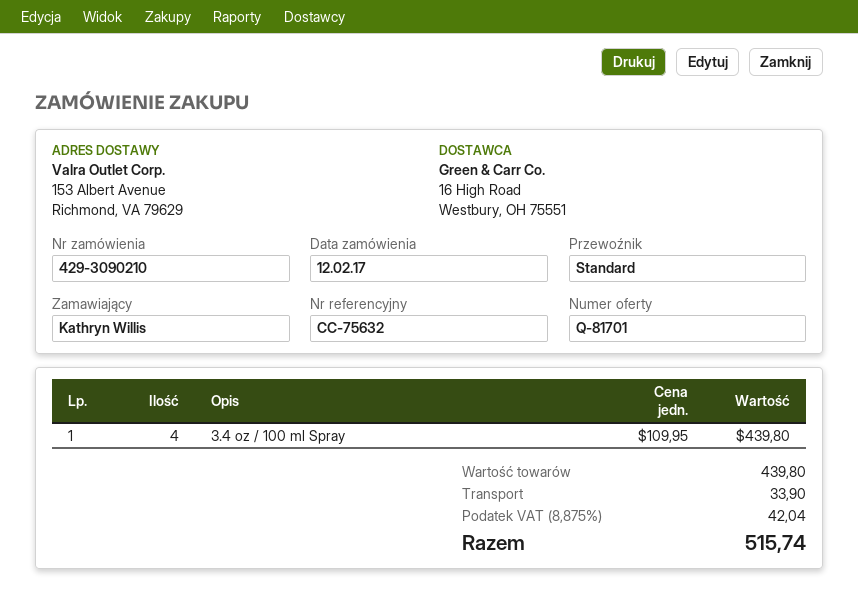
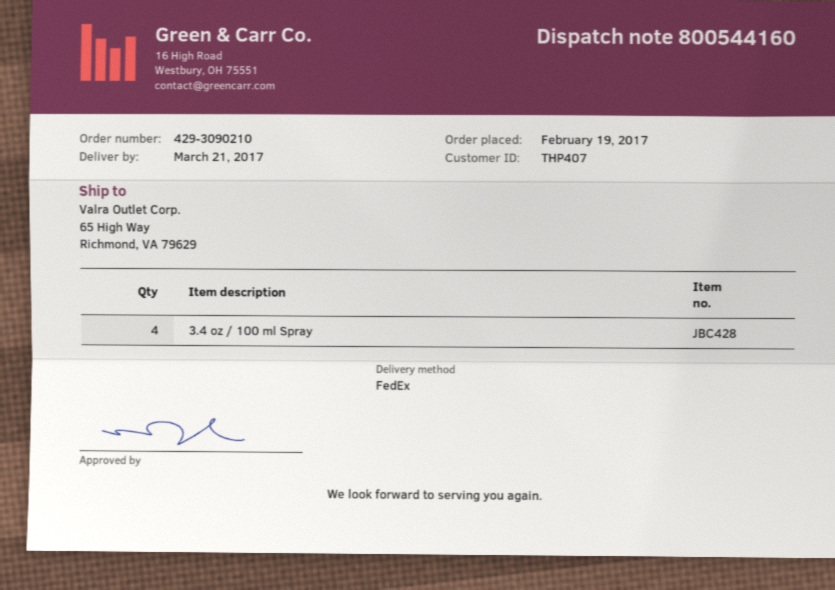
order date: 2017-02-12 -> 2017-02-19
shipping method: standard -> FedEx
ship to: 153 Albert Avenue, Richmond, VA 79629 -> 65 High Way, Richmond, VA 79629

